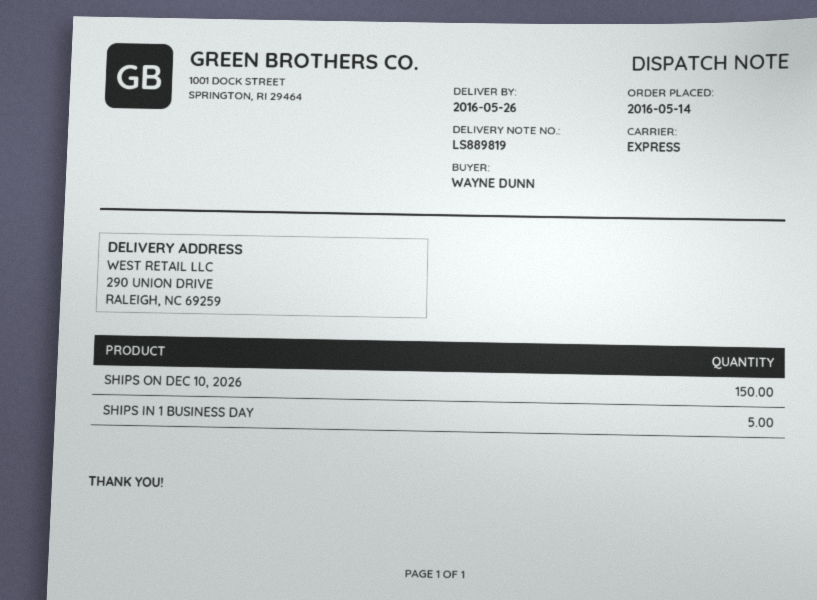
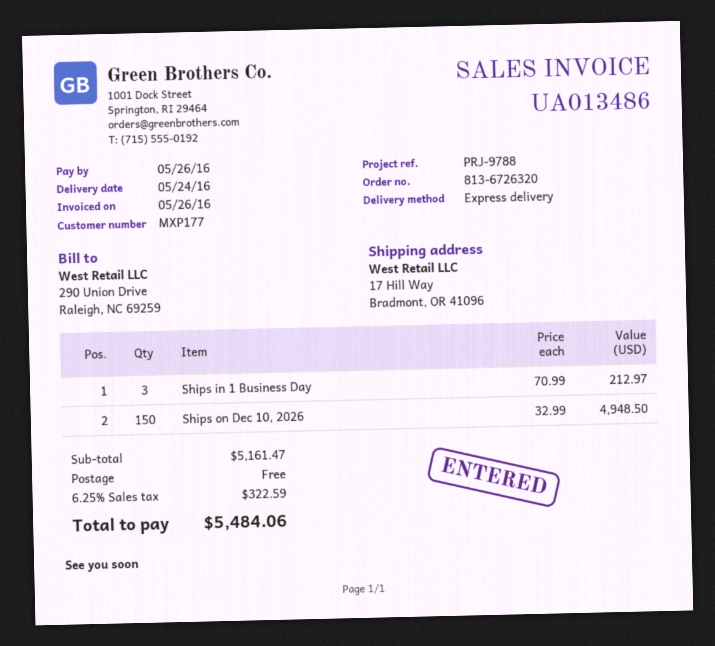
delivery date: 2016-05-26 -> 2016-05-24
ship to: 290 UNION DRIVE, RALEIGH, NC 69259 -> 17 Hill Way, Bradmont, OR 41096
SHIPS IN 1 BUSINESS DAY: 5 -> 3

